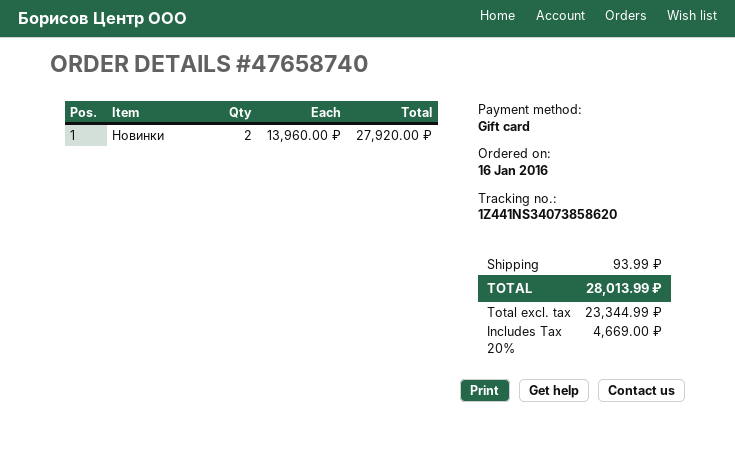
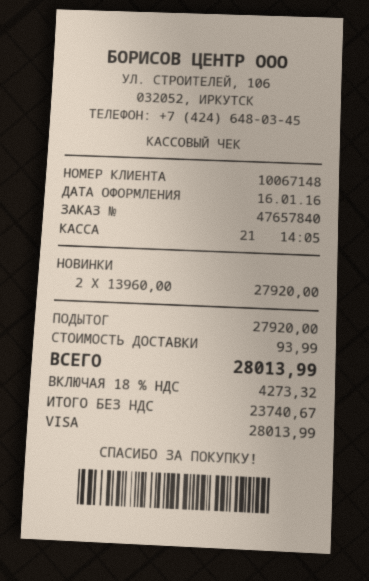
order number: 47658740 -> 47657840
payment method: gift card -> Visa
net: 23344.99 -> 23740.67
tax: 20% = 4669.00 -> 18% = 4273.32

